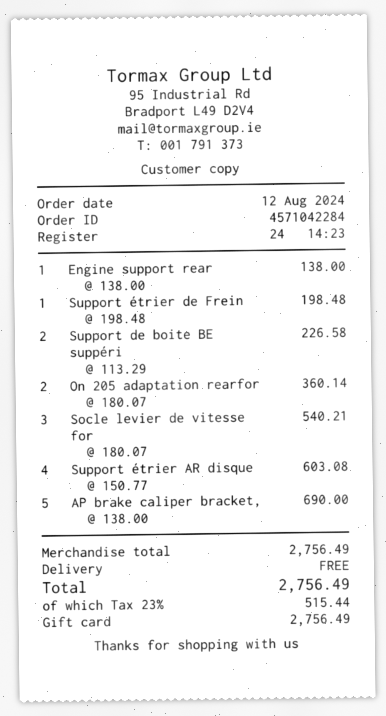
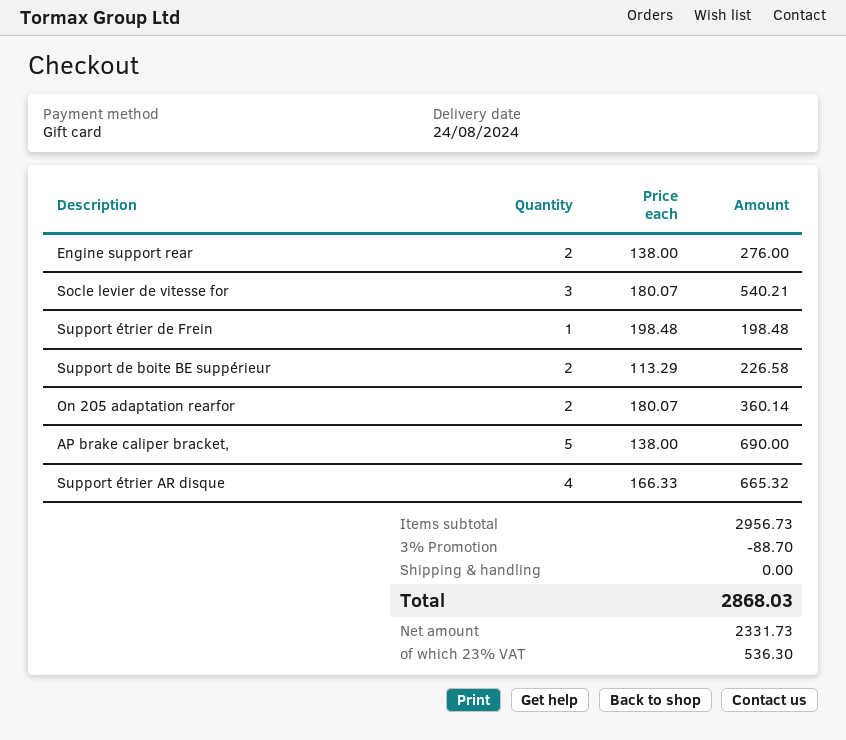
Engine support rear: 1 x 138.00 = 138.00 -> 2 x 138.00 = 276.00
Support étrier AR disque: 4 x 150.77 = 603.08 -> 4 x 166.33 = 665.32
subtotal: 2756.49 -> 2956.73
discount: none -> 3% = 88.70
tax: 23% = 515.44 -> 23% = 536.30
total: 2756.49 -> 2868.03

